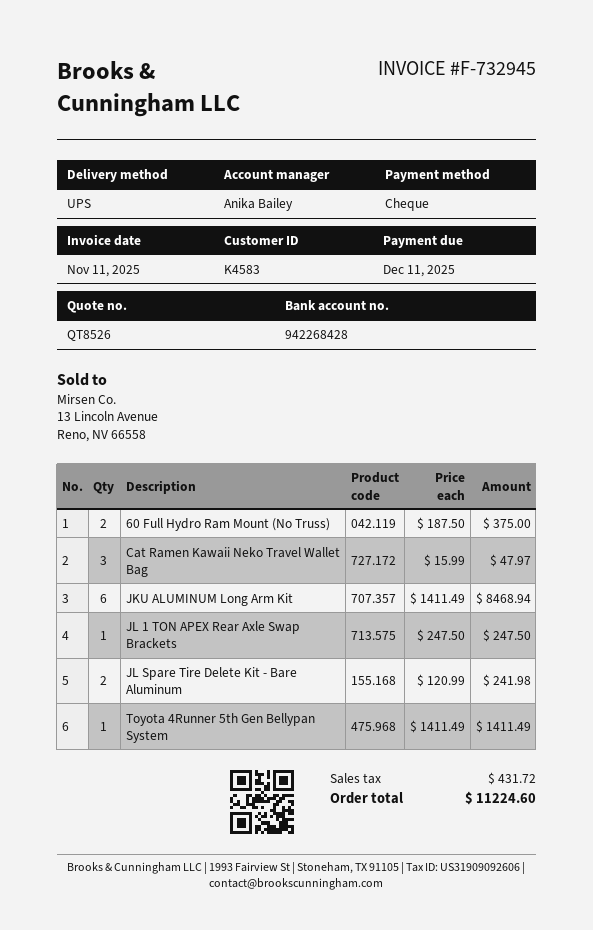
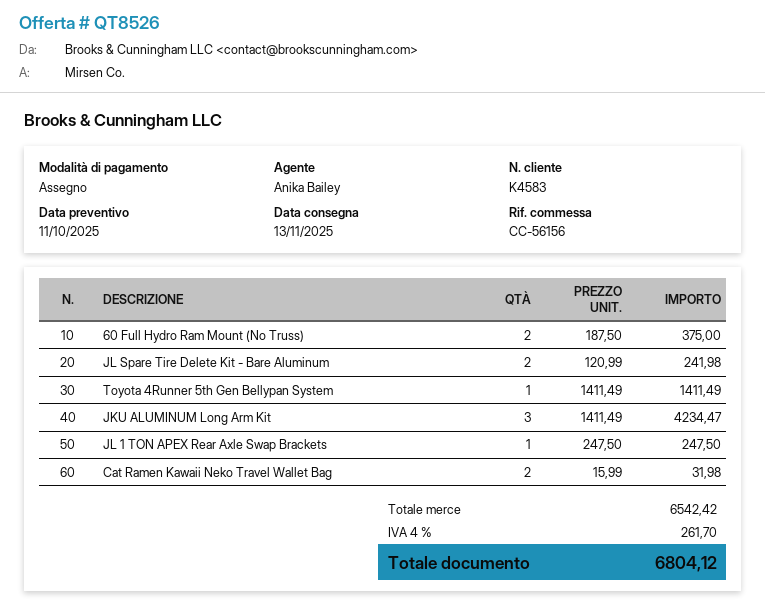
Cat Ramen Kawaii Neko Travel Wallet Bag: 3 x 15.99 = 47.97 -> 2 x 15.99 = 31.98
JKU ALUMINUM Long Arm Kit: 6 x 1411.49 = 8468.94 -> 3 x 1411.49 = 4234.47
tax: 431.72 -> 261.70
total: 11224.60 -> 6804.12

